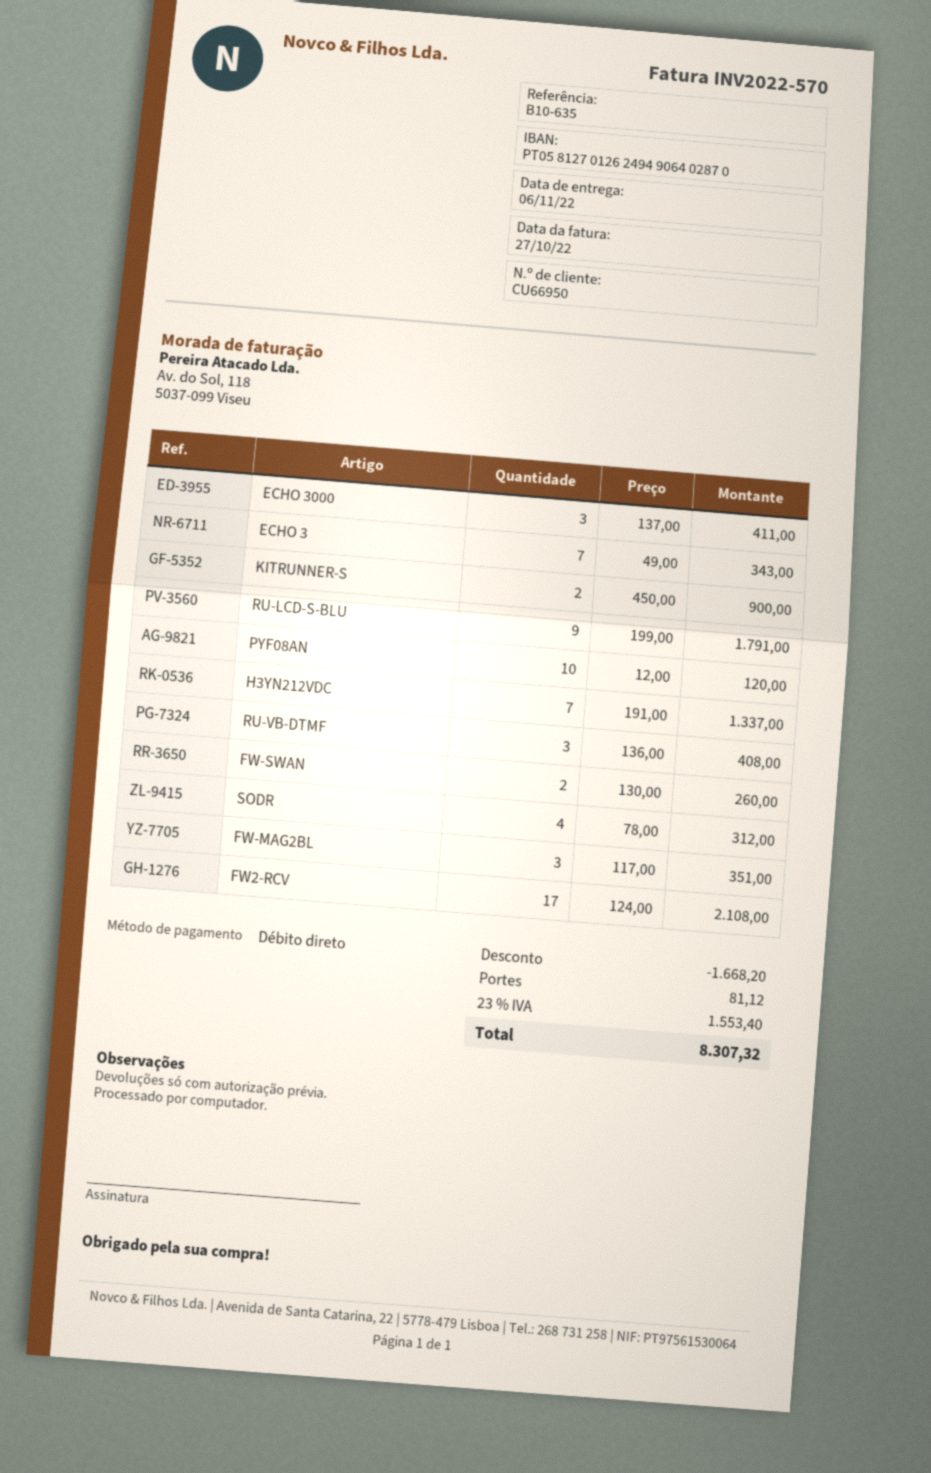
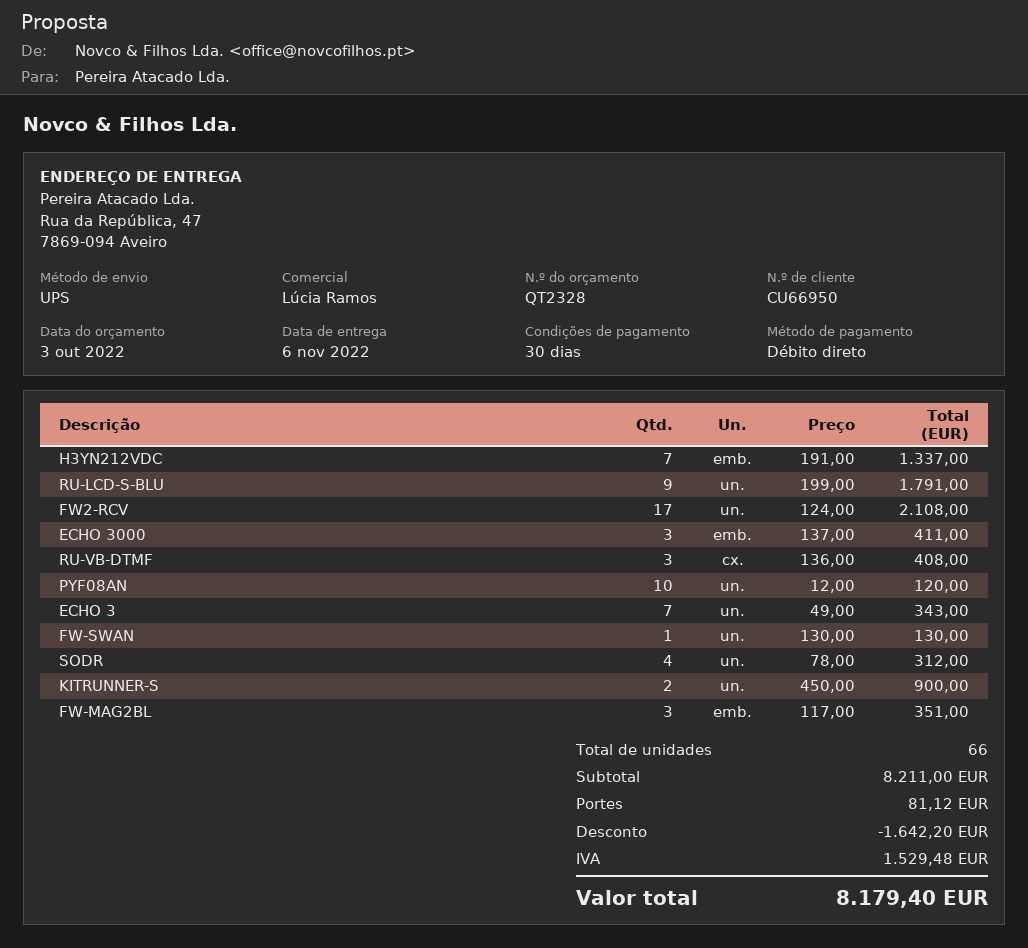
FW-SWAN: 2 x 130.00 = 260.00 -> 1 x 130.00 = 130.00
discount: 1668.20 -> 1642.20
tax: 1553.40 -> 1529.48
total: 8307.32 -> 8179.40

